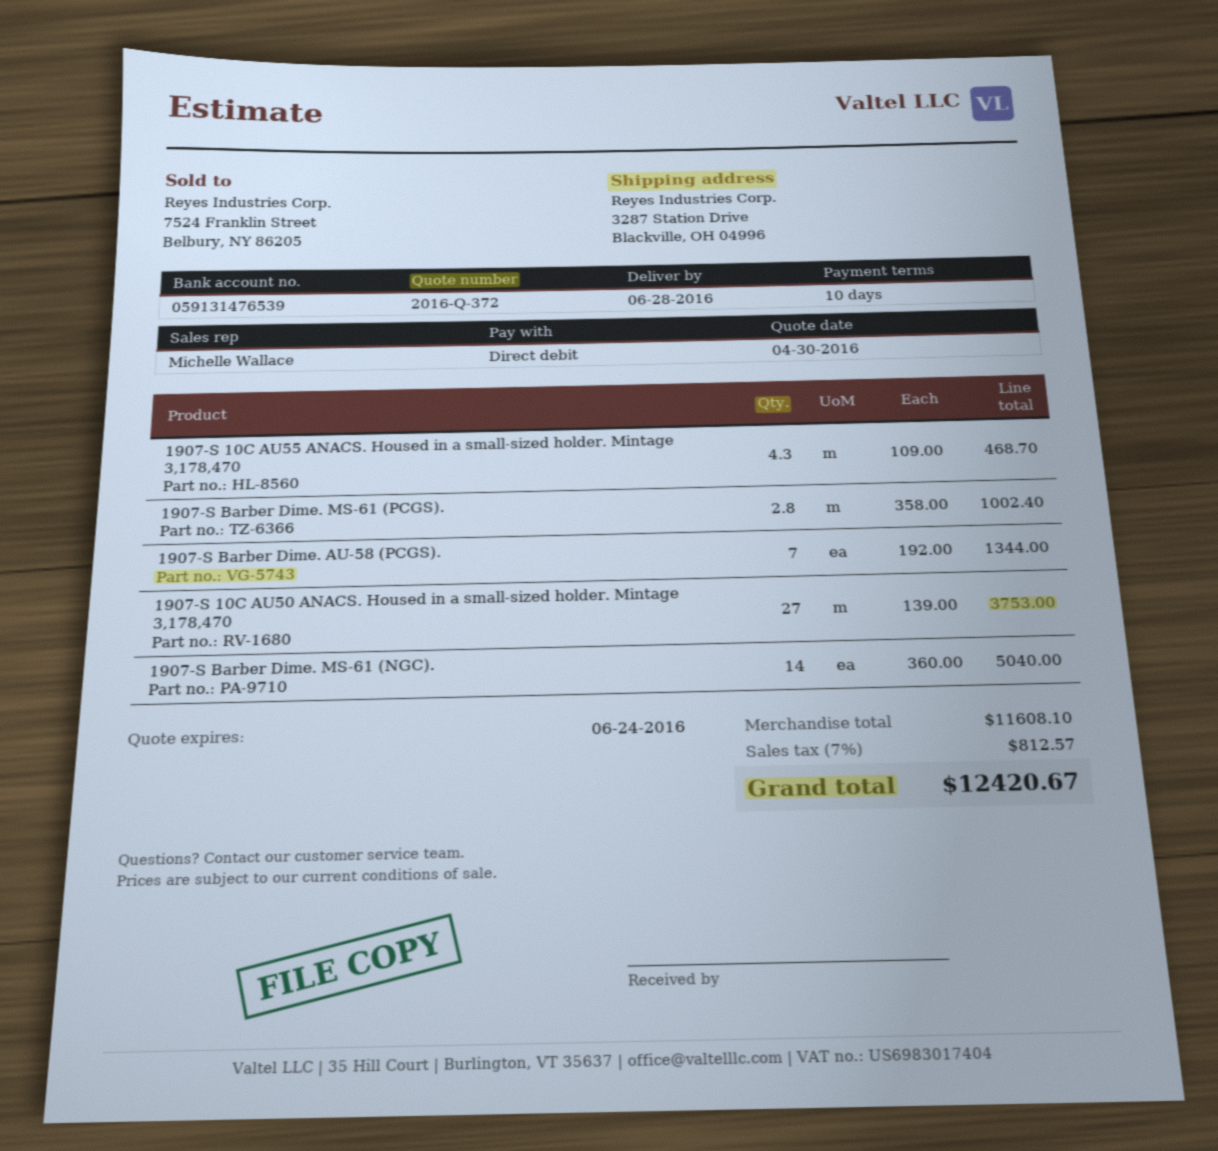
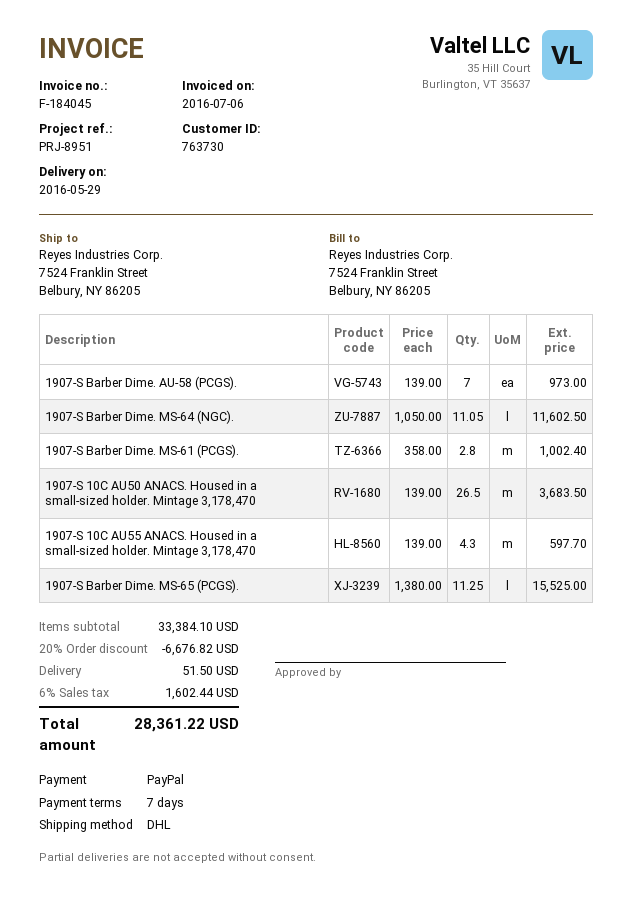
delivery date: 2016-06-28 -> 2016-05-29
payment terms: 10 days -> 7 days
payment method: direct debit -> PayPal
ship to: 3287 Station Drive, Blackville, OH 04996 -> 7524 Franklin Street, Belbury, NY 86205
1907-S 10C AU55 ANACS. Housed in a small-sized holder. Mintage 3,178,470: 4.3 x 109.00 = 468.70 -> 4.3 x 139.00 = 597.70
1907-S Barber Dime. AU-58 (PCGS).: 7 x 192.00 = 1344.00 -> 7 x 139.00 = 973.00
1907-S 10C AU50 ANACS. Housed in a small-sized holder. Mintage 3,178,470: 27 x 139.00 = 3753.00 -> 26.5 x 139.00 = 3683.50
1907-S Barber Dime. MS-61 (NGC).: 14 x 360.00 = 5040.00 -> none
1907-S Barber Dime. MS-64 (NGC).: none -> 11.05 x 1050.00 = 11602.50
1907-S Barber Dime. MS-65 (PCGS).: none -> 11.25 x 1380.00 = 15525.00
subtotal: 11608.10 -> 33384.10
discount: none -> 20% = 6676.82
shipping: none -> 51.50
tax: 7% = 812.57 -> 6% = 1602.44
total: 12420.67 -> 28361.22

